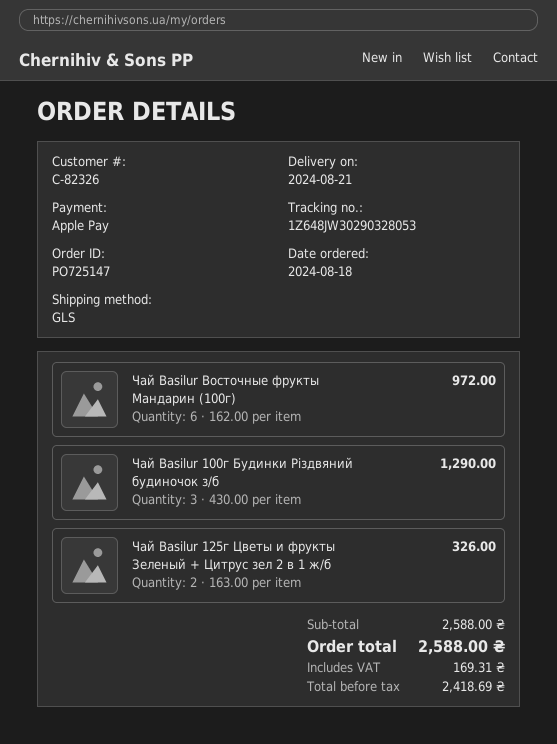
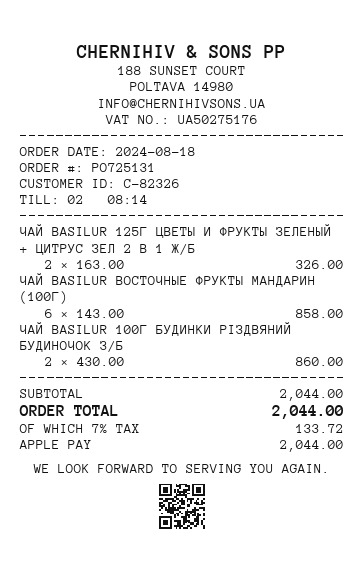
order number: PO725147 -> PO725131
Чай Basilur Восточные фрукты Мандарин (100г): 6 x 162.00 = 972.00 -> 6 x 143.00 = 858.00
Чай Basilur 100г Будинки Різдвяний будиночок з/б: 3 x 430.00 = 1290.00 -> 2 x 430.00 = 860.00
subtotal: 2588.00 -> 2044.00
tax: 169.31 -> 133.72
total: 2588.00 -> 2044.00

